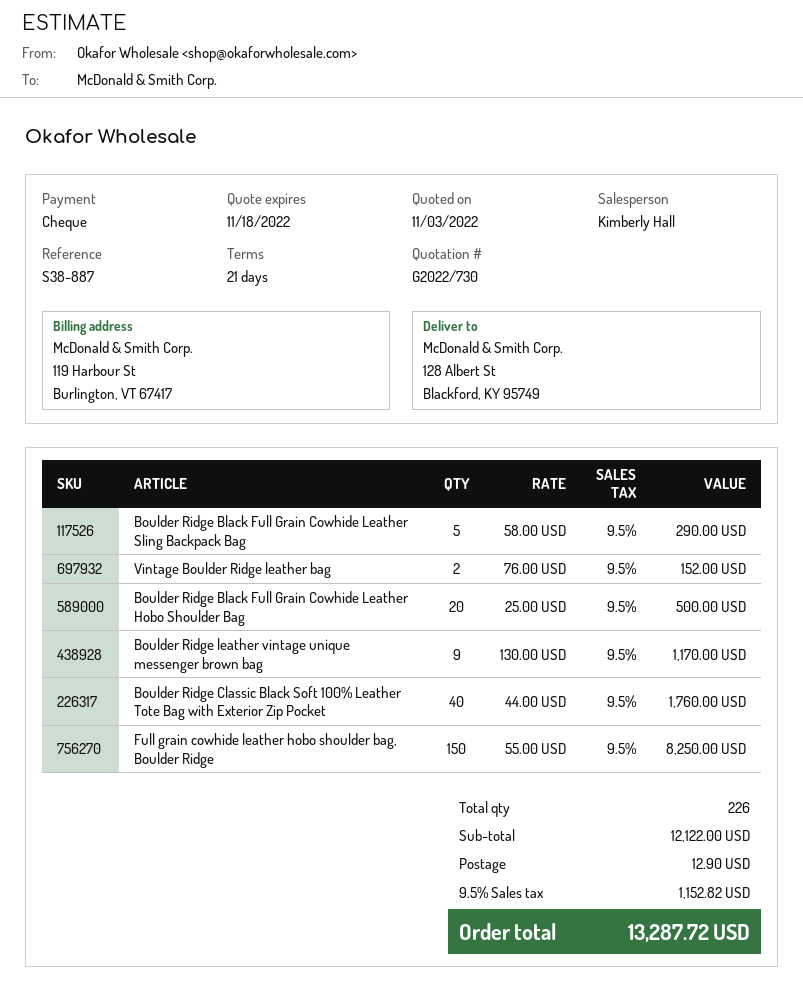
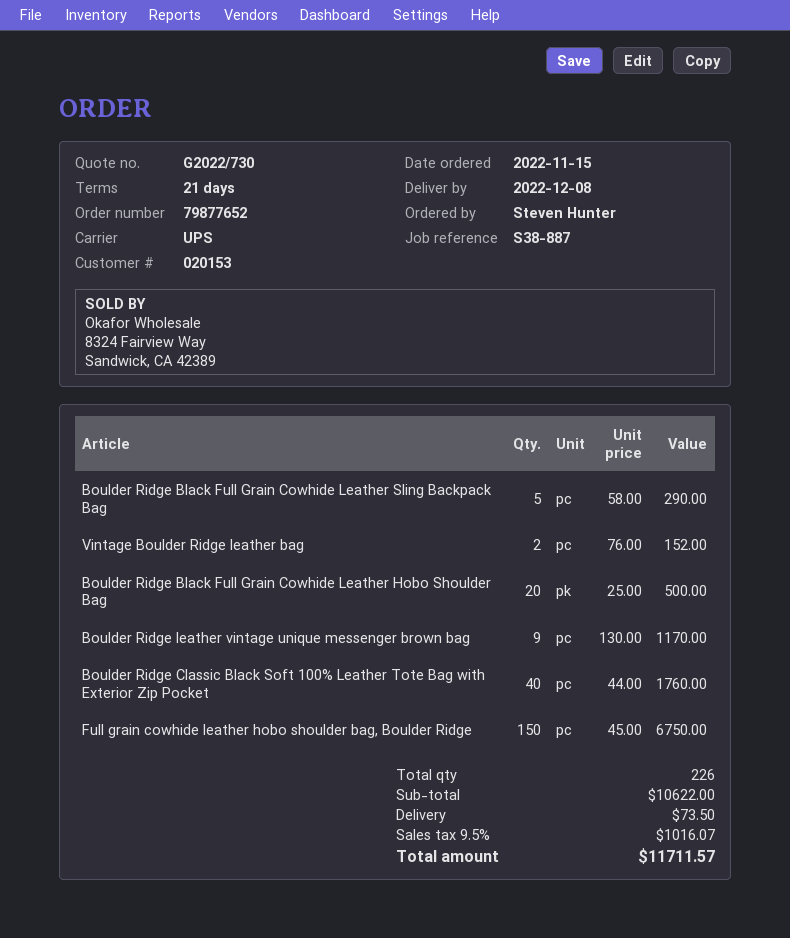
Full grain cowhide leather hobo shoulder bag, Boulder Ridge: 150 x 55.00 = 8250.00 -> 150 x 45.00 = 6750.00
subtotal: 12122.00 -> 10622.00
shipping: 12.90 -> 73.50
tax: 9.5% = 1152.82 -> 9.5% = 1016.07
total: 13287.72 -> 11711.57

